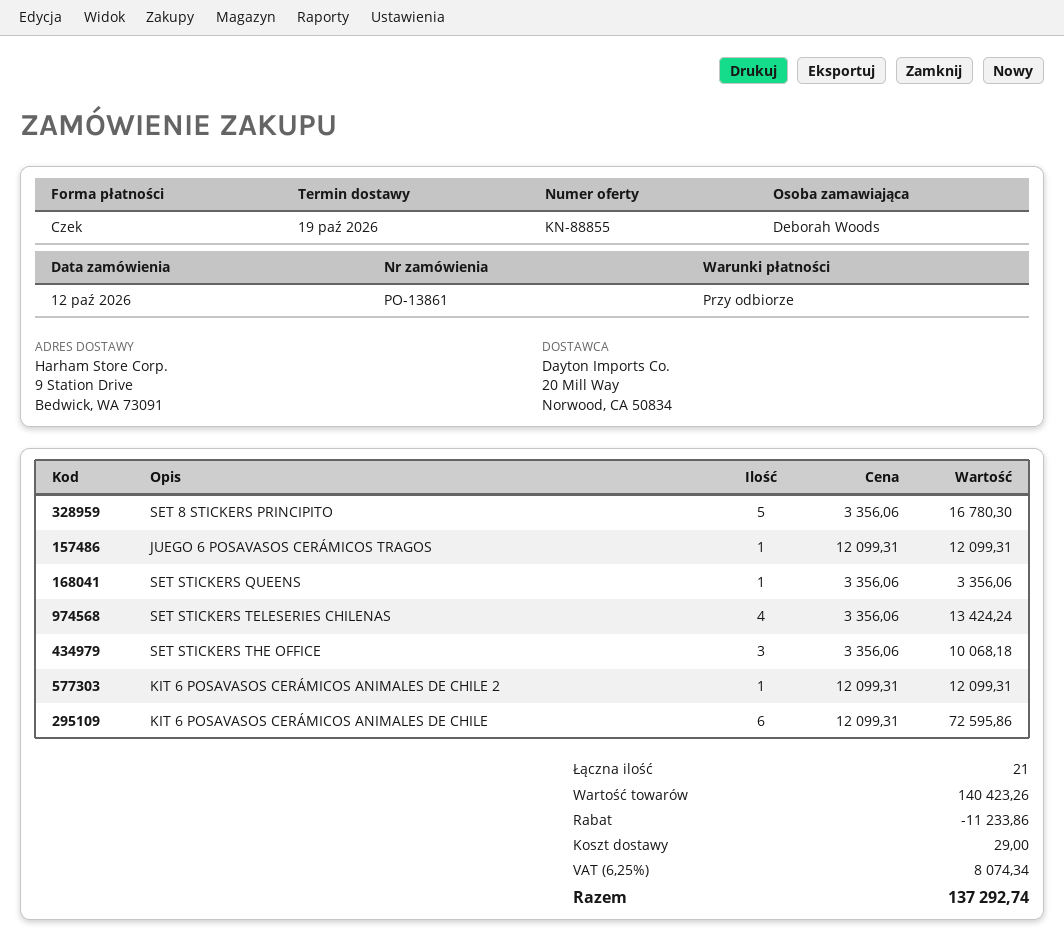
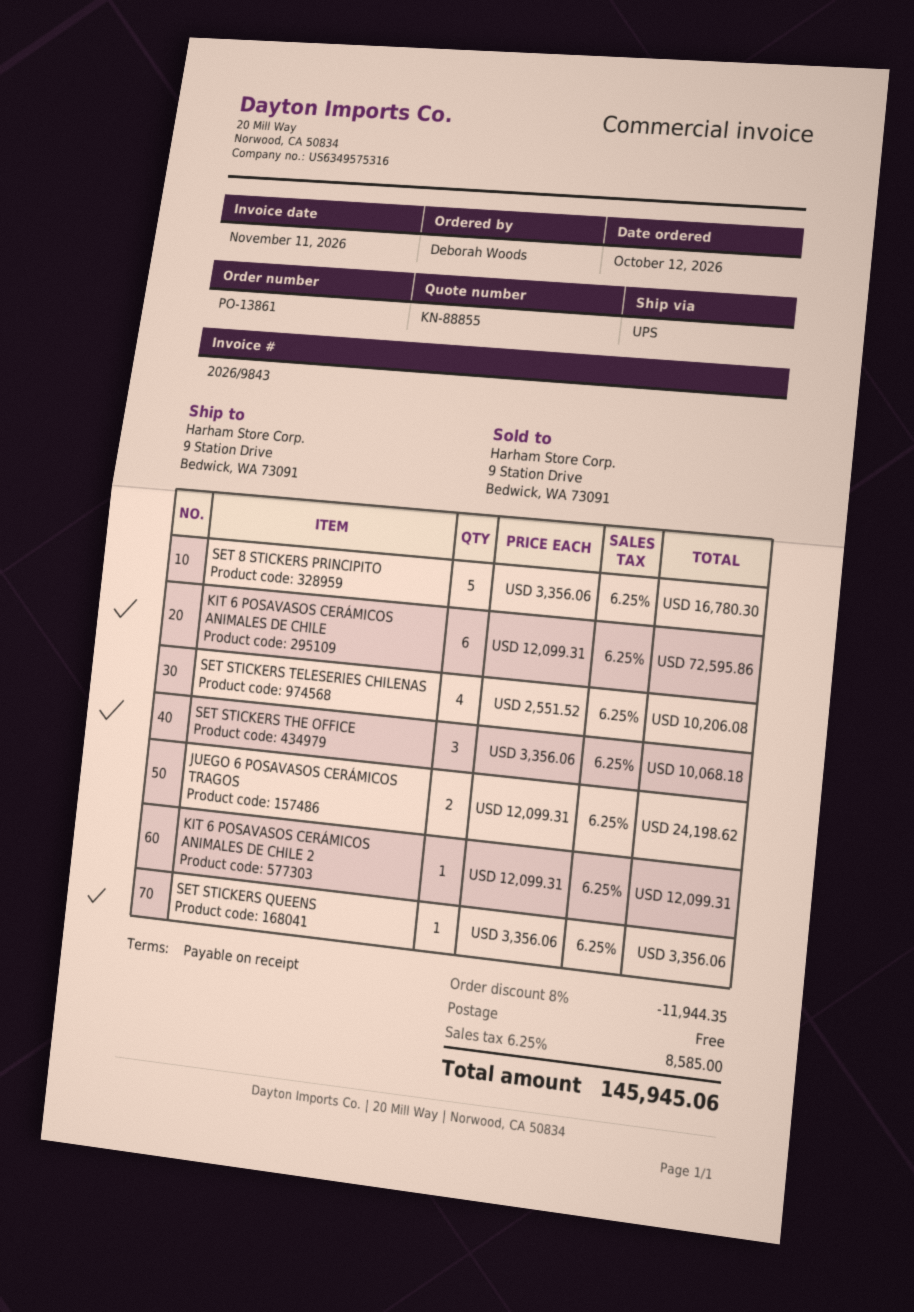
JUEGO 6 POSAVASOS CERÁMICOS TRAGOS: 1 x 12099.31 = 12099.31 -> 2 x 12099.31 = 24198.62
SET STICKERS TELESERIES CHILENAS: 4 x 3356.06 = 13424.24 -> 4 x 2551.52 = 10206.08
discount: 11233.86 -> 11944.35
shipping: 29.00 -> 0.00
tax: 6.25% = 8074.34 -> 6.25% = 8585.00
total: 137292.74 -> 145945.06

